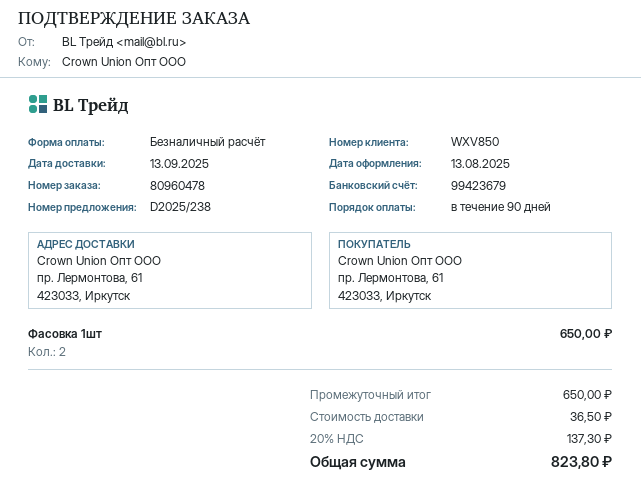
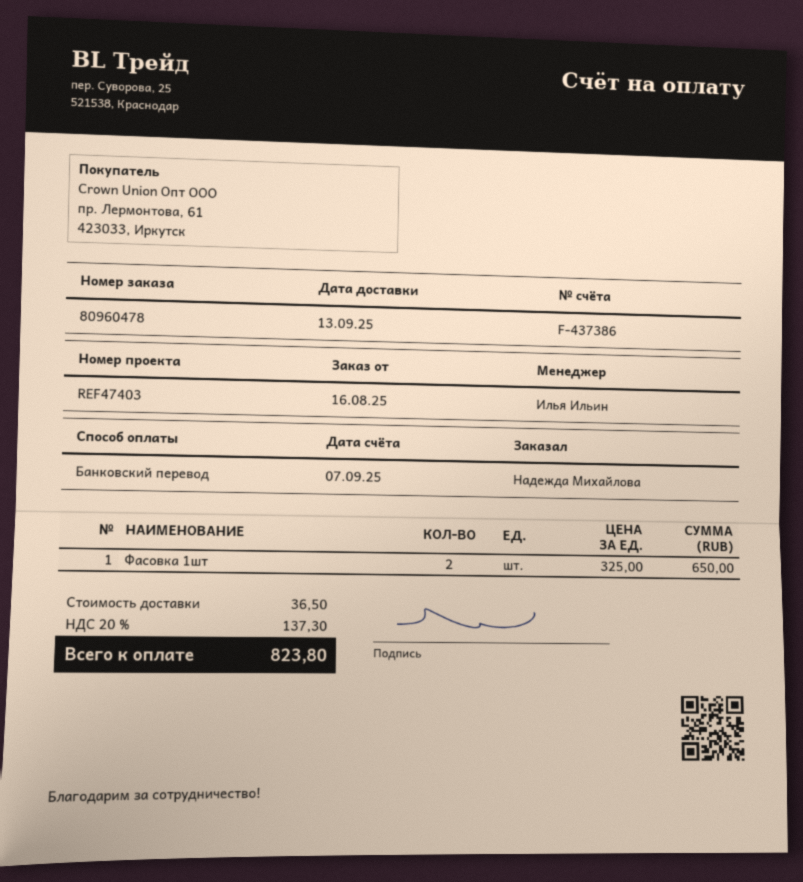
order date: 2025-08-13 -> 2025-08-16

